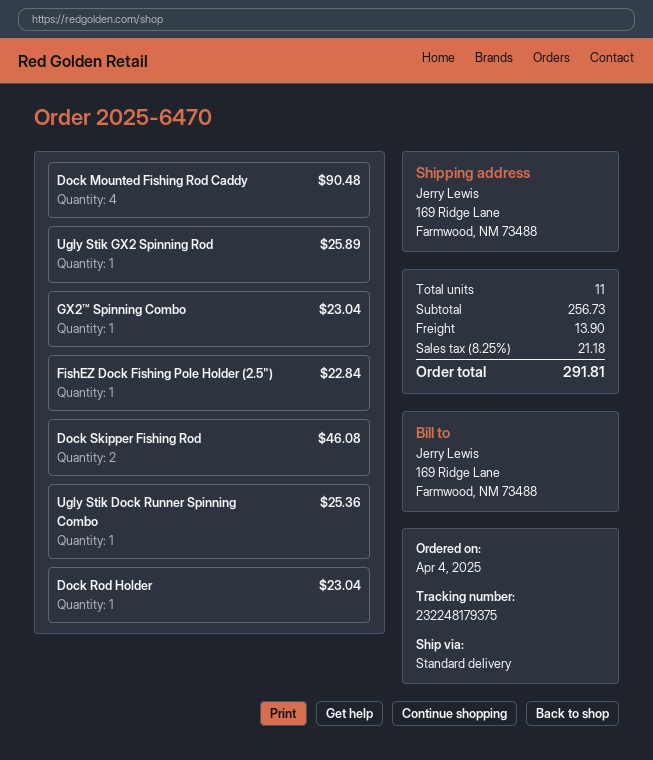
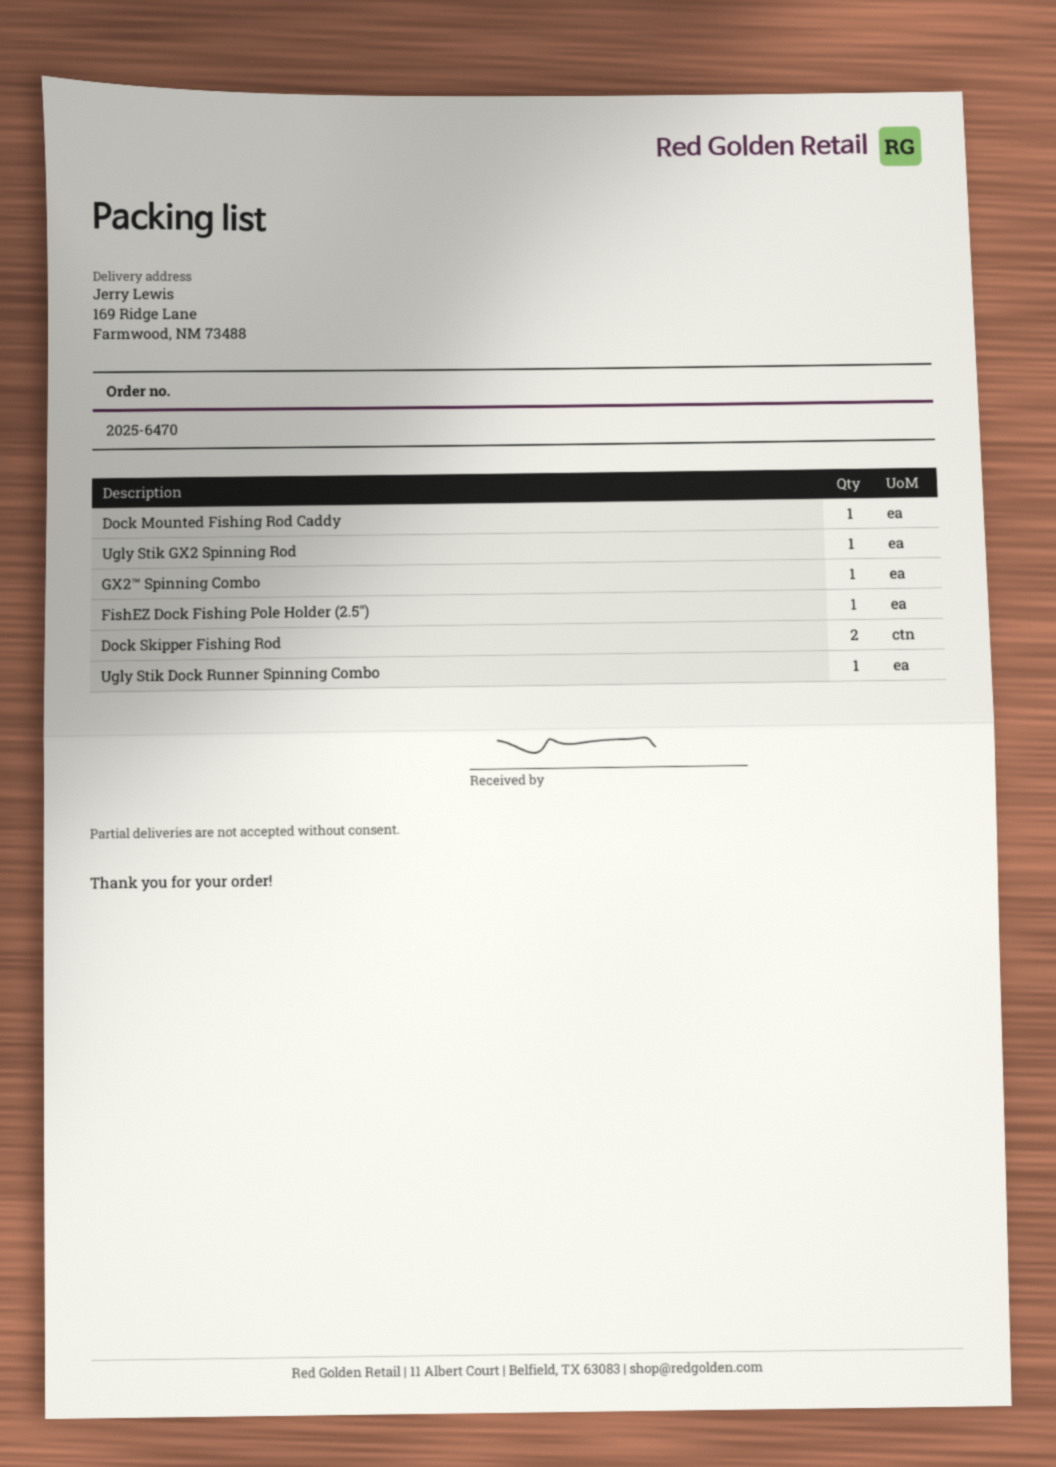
Dock Mounted Fishing Rod Caddy: 4 -> 1
Dock Rod Holder: 1 -> none

